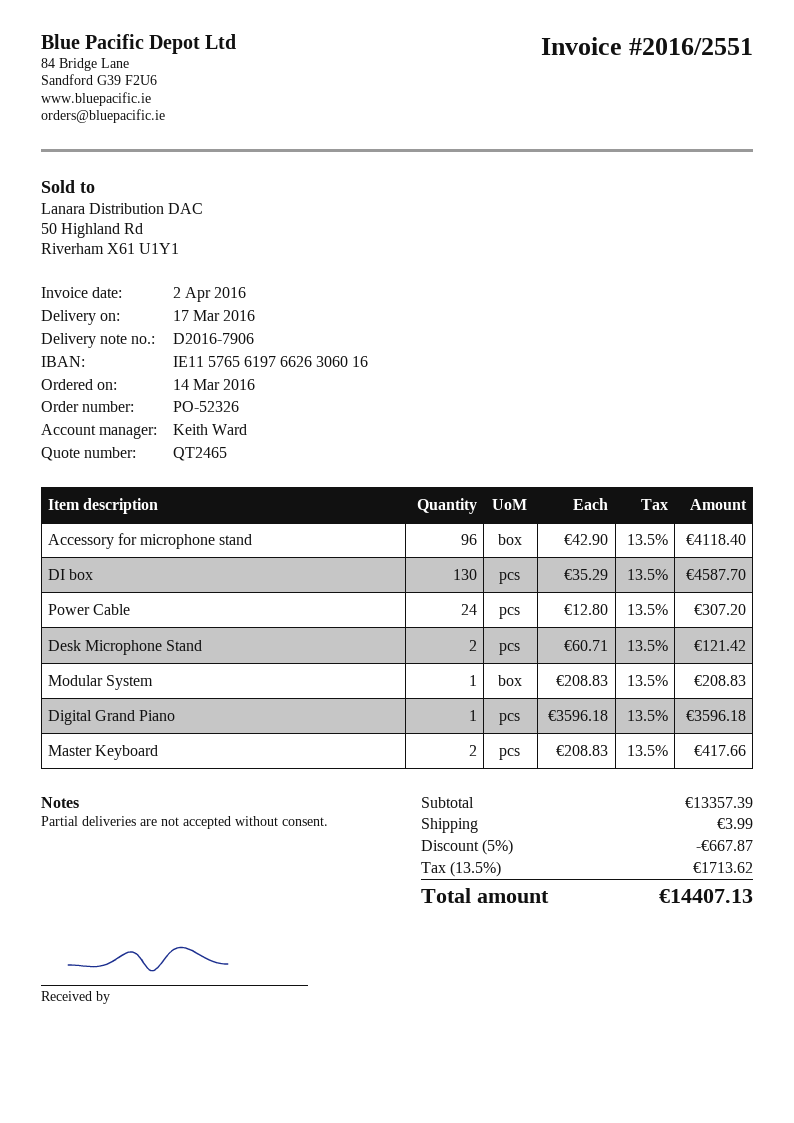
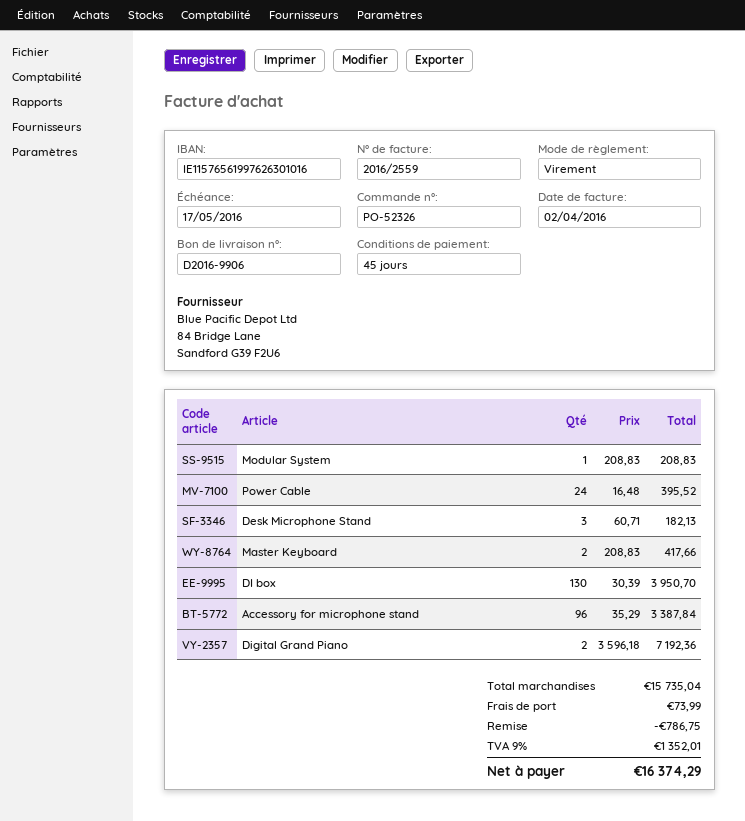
delivery note number: D2016-7906 -> D2016-9906
invoice number: 2016/2551 -> 2016/2559
bank account: IE11576561976626306016 -> IE11576561997626301016
Accessory for microphone stand: 96 x 42.90 = 4118.40 -> 96 x 35.29 = 3387.84
DI box: 130 x 35.29 = 4587.70 -> 130 x 30.39 = 3950.70
Power Cable: 24 x 12.80 = 307.20 -> 24 x 16.48 = 395.52
Desk Microphone Stand: 2 x 60.71 = 121.42 -> 3 x 60.71 = 182.13
Digital Grand Piano: 1 x 3596.18 = 3596.18 -> 2 x 3596.18 = 7192.36
subtotal: 13357.39 -> 15735.04
discount: 667.87 -> 786.75
shipping: 3.99 -> 73.99
tax: 13.5% = 1713.62 -> 9% = 1352.01
total: 14407.13 -> 16374.29

